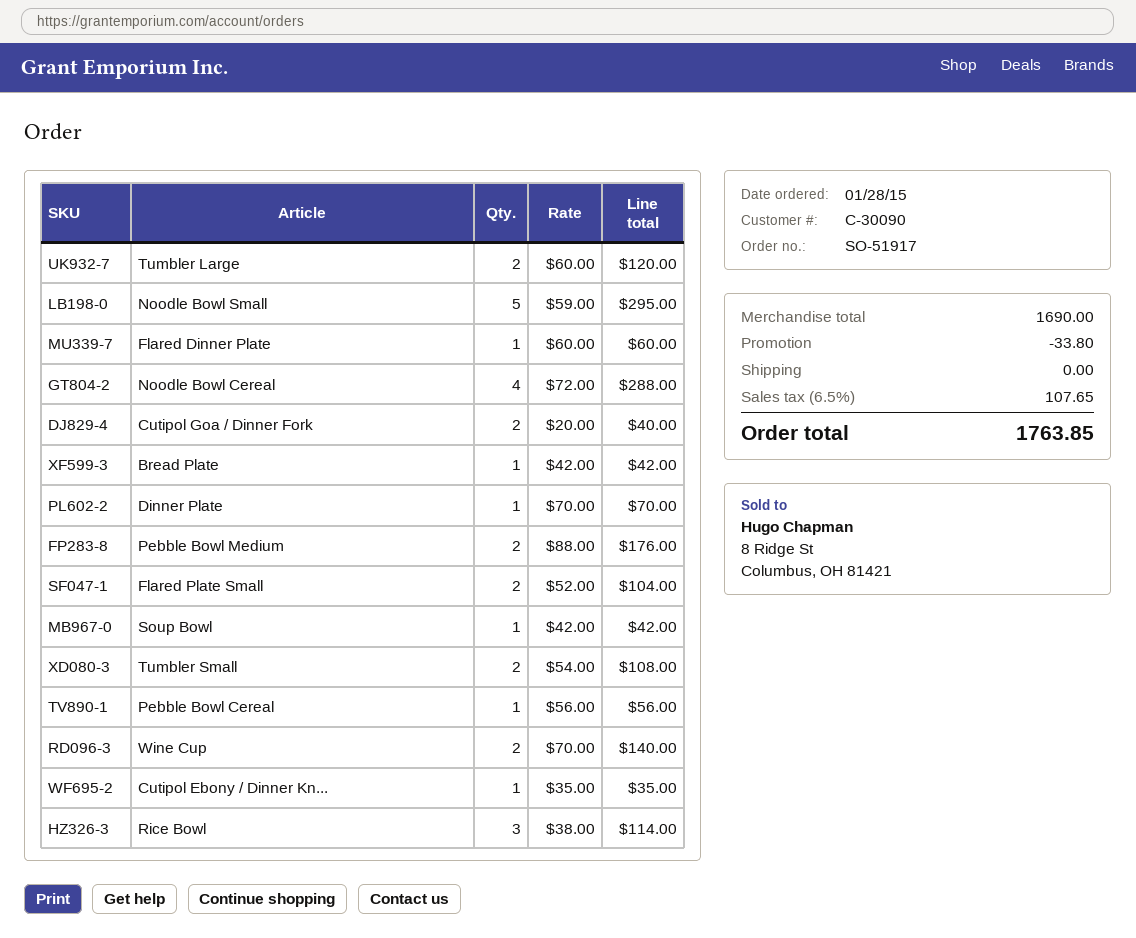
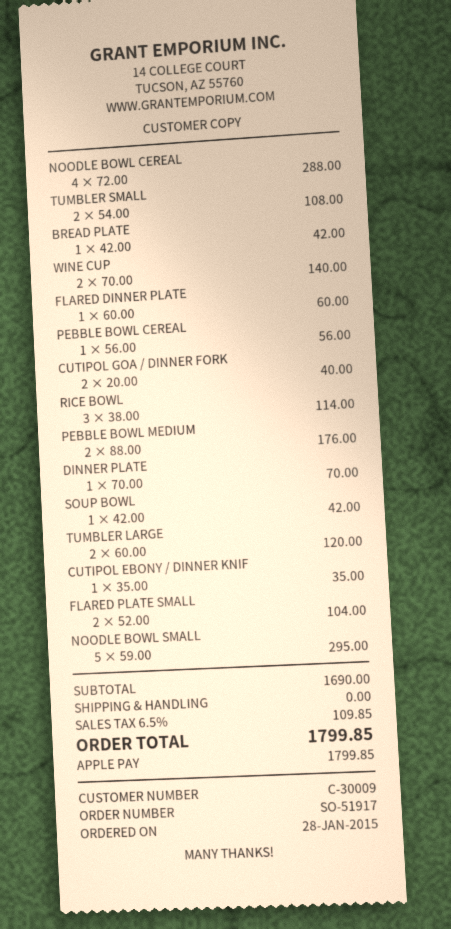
customer number: C-30090 -> C-30009
discount: 33.80 -> none
tax: 6.5% = 107.65 -> 6.5% = 109.85
total: 1763.85 -> 1799.85

